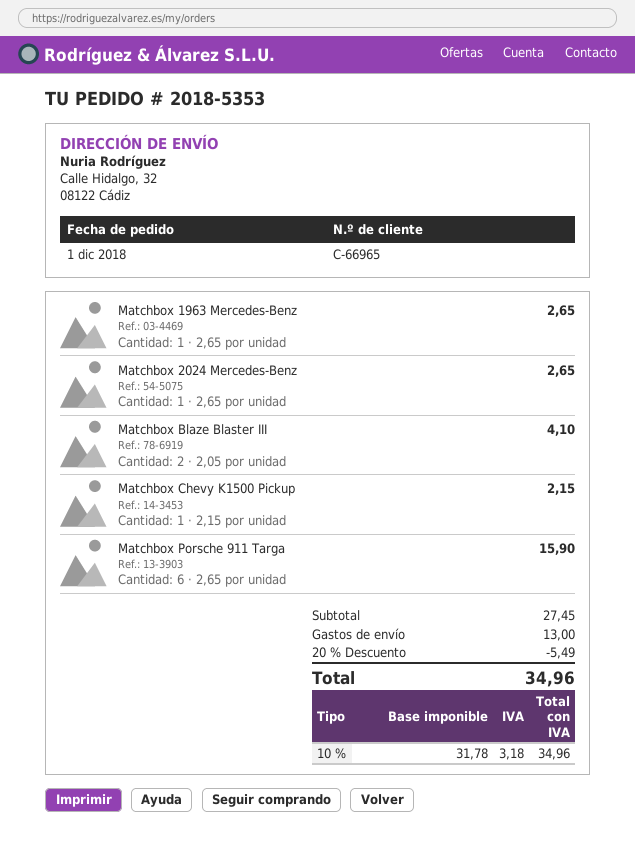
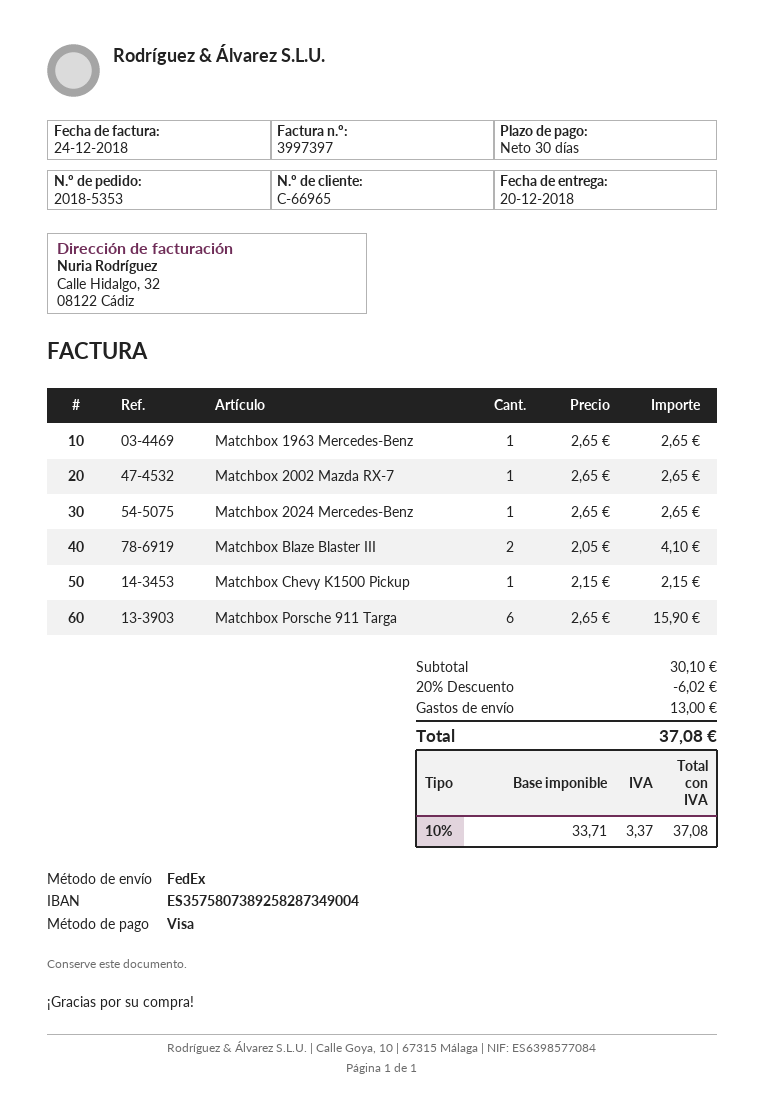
Matchbox 2002 Mazda RX-7: none -> 1 x 2.65 = 2.65
subtotal: 27.45 -> 30.10
discount: 20% = 5.49 -> 20% = 6.02
net: 31.78 -> 33.71
tax: 10% = 3.18 -> 10% = 3.37
total: 34.96 -> 37.08

